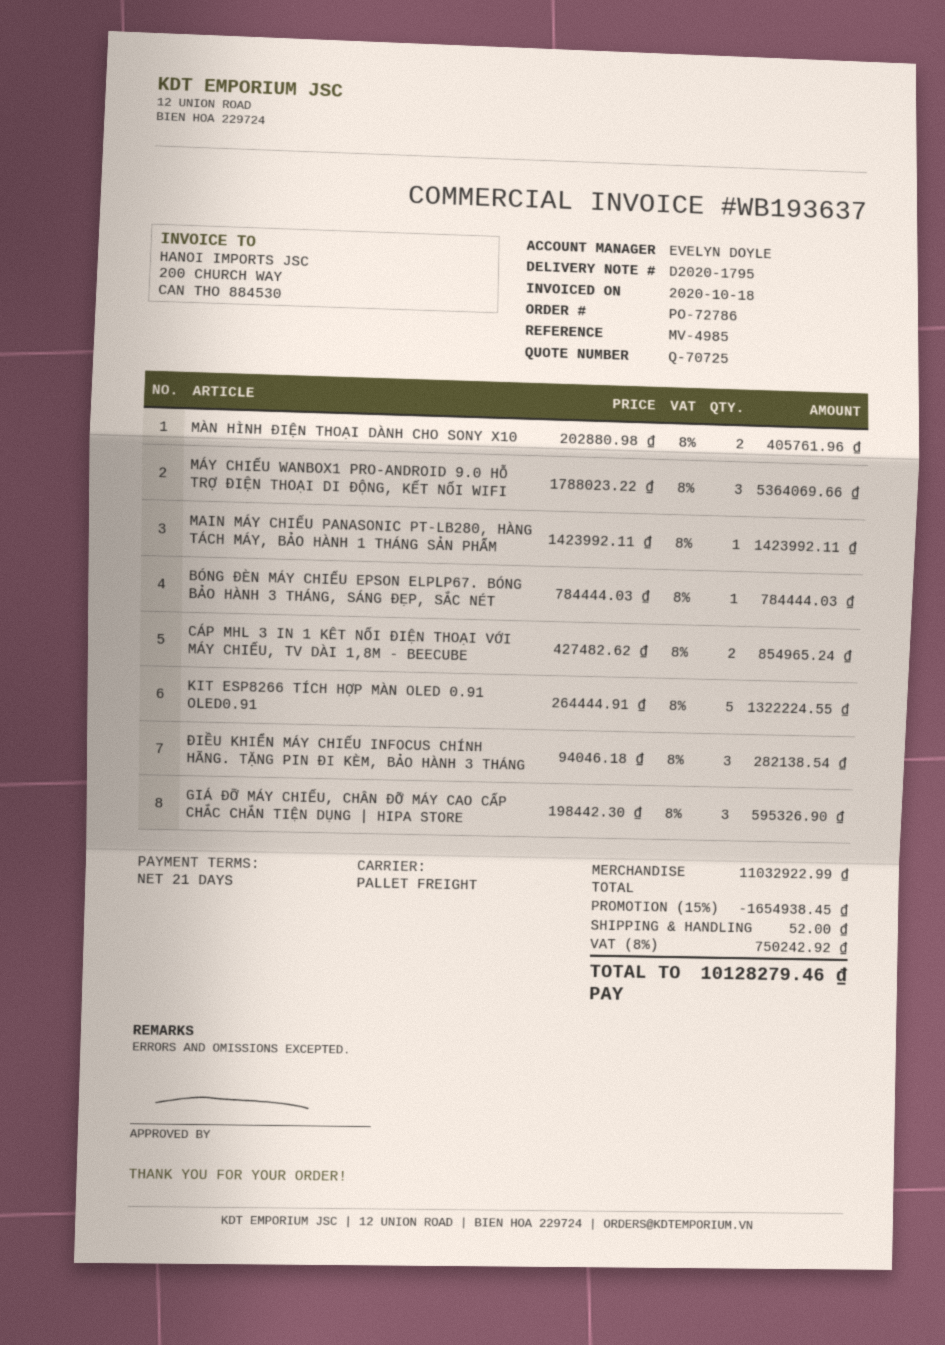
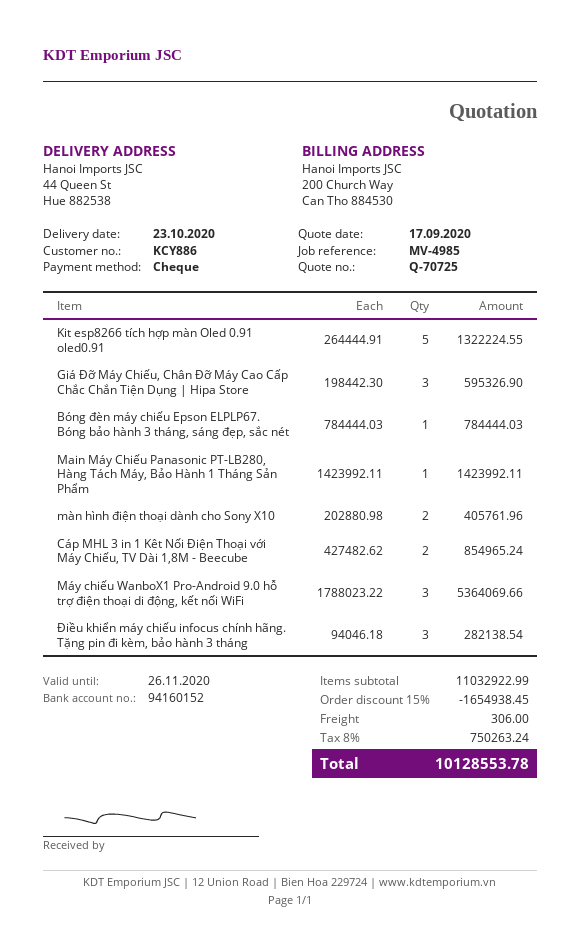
shipping: 52.00 -> 306.00
tax: 8% = 750242.92 -> 8% = 750263.24
total: 10128279.46 -> 10128553.78

